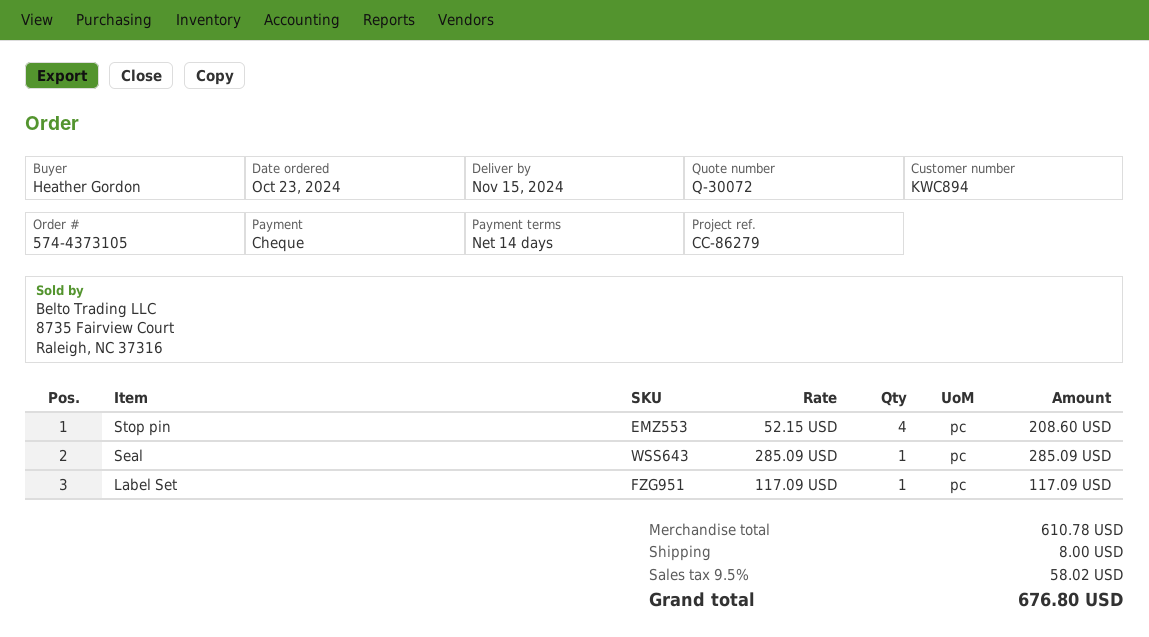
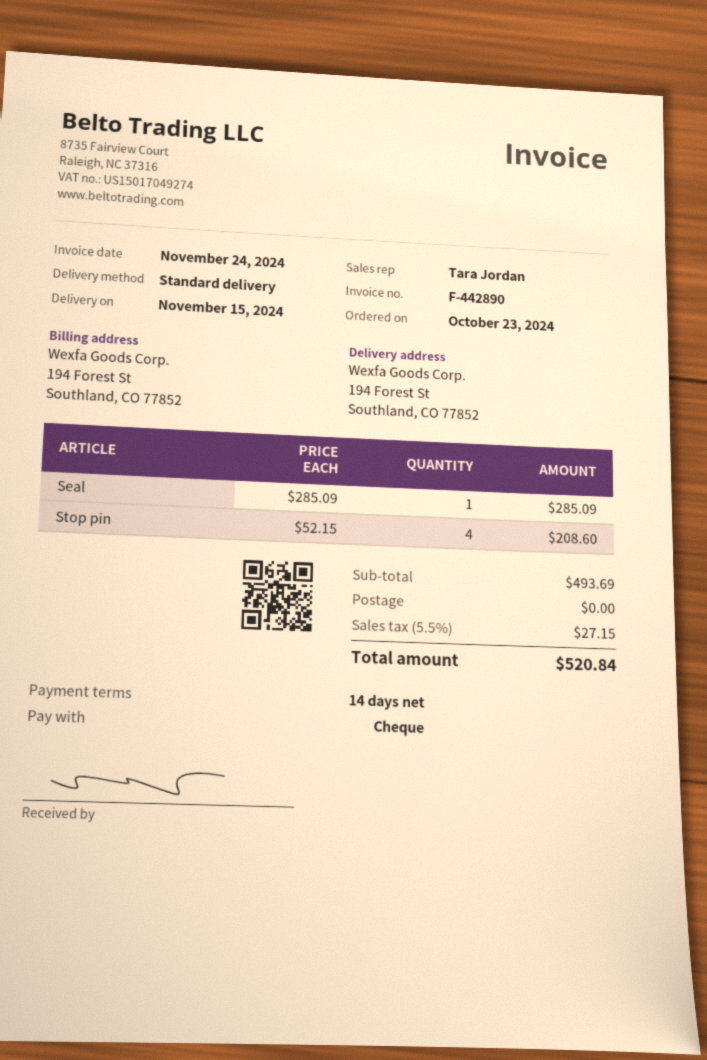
Label Set: 1 x 117.09 = 117.09 -> none
subtotal: 610.78 -> 493.69
shipping: 8.00 -> 0.00
tax: 9.5% = 58.02 -> 5.5% = 27.15
total: 676.80 -> 520.84

